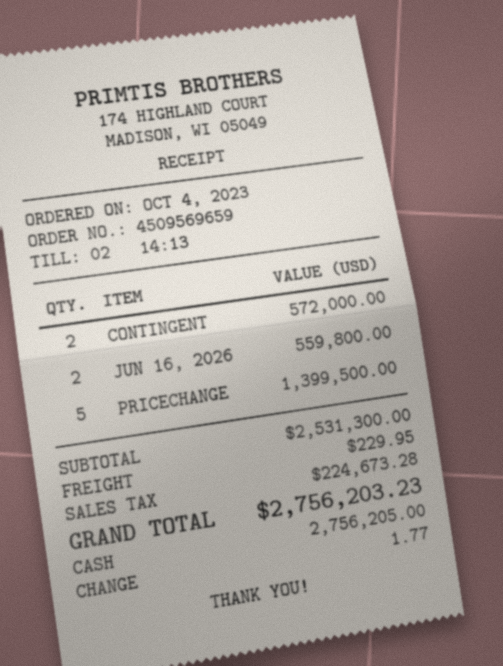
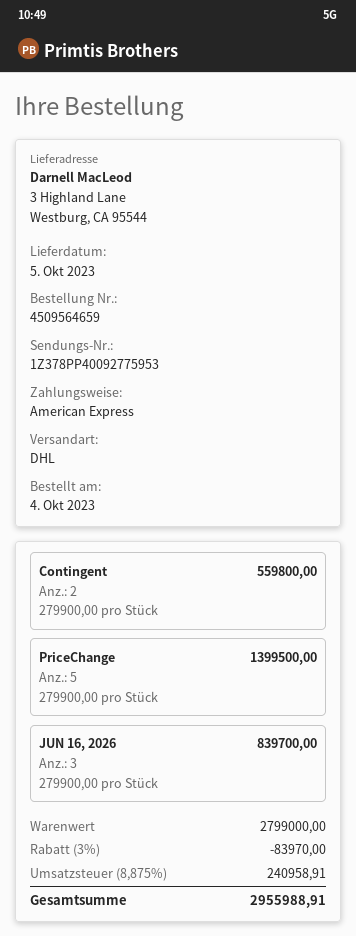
order number: 4509569659 -> 4509564659
payment method: cash -> American Express
CONTINGENT: 2 for 572000.00 -> 2 for 559800.00
JUN 16, 2026: 2 for 559800.00 -> 3 for 839700.00
subtotal: 2531300.00 -> 2799000.00
discount: none -> 3% = 83970.00
shipping: 229.95 -> none
tax: 224673.28 -> 240958.91
total: 2756203.23 -> 2955988.91

